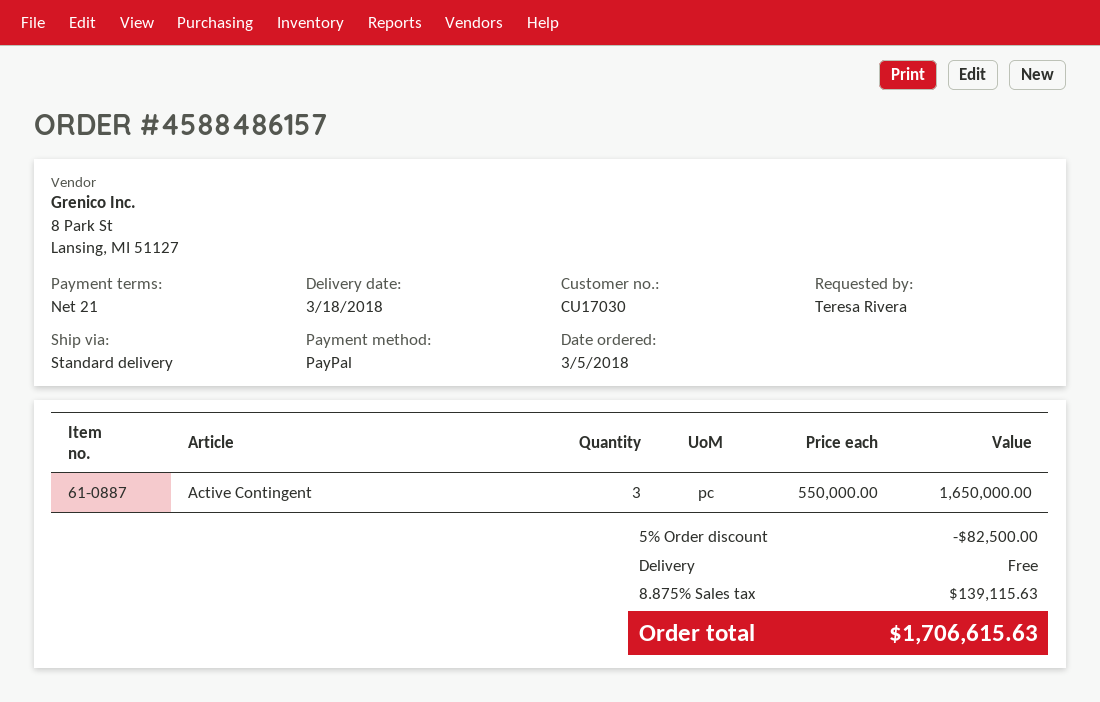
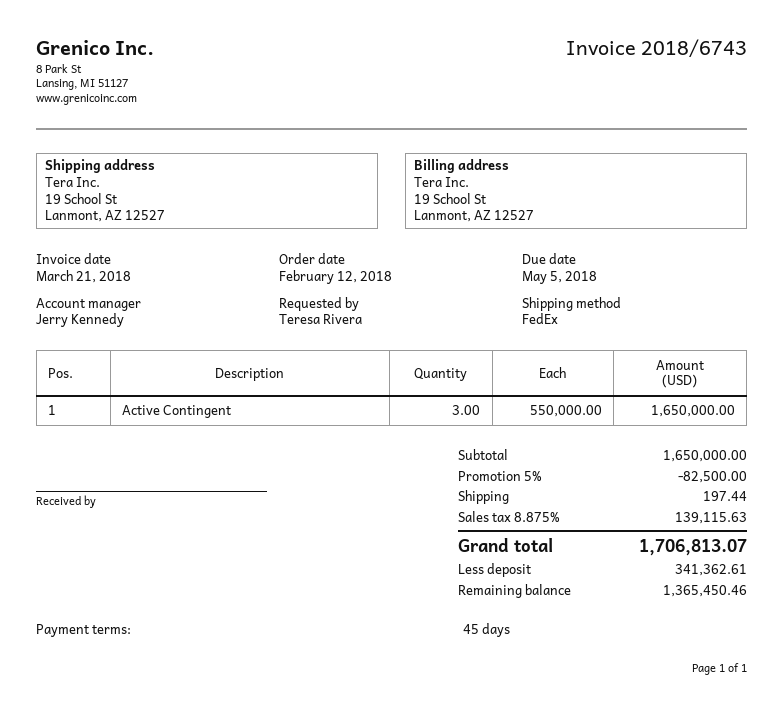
order date: 2018-03-05 -> 2018-02-12
payment terms: 21 days -> 45 days
shipping method: standard -> FedEx
shipping: 0.00 -> 197.44
total: 1706615.63 -> 1706813.07

